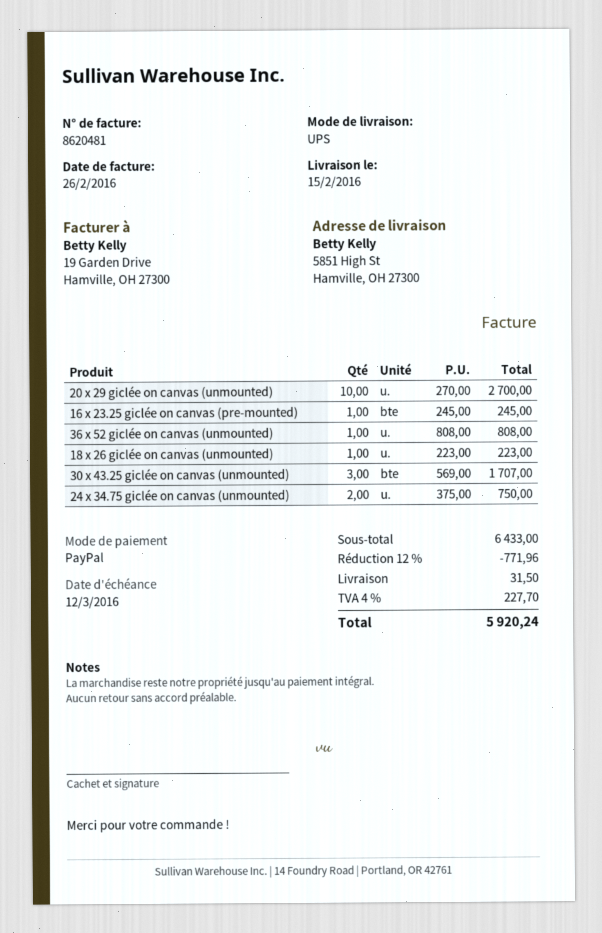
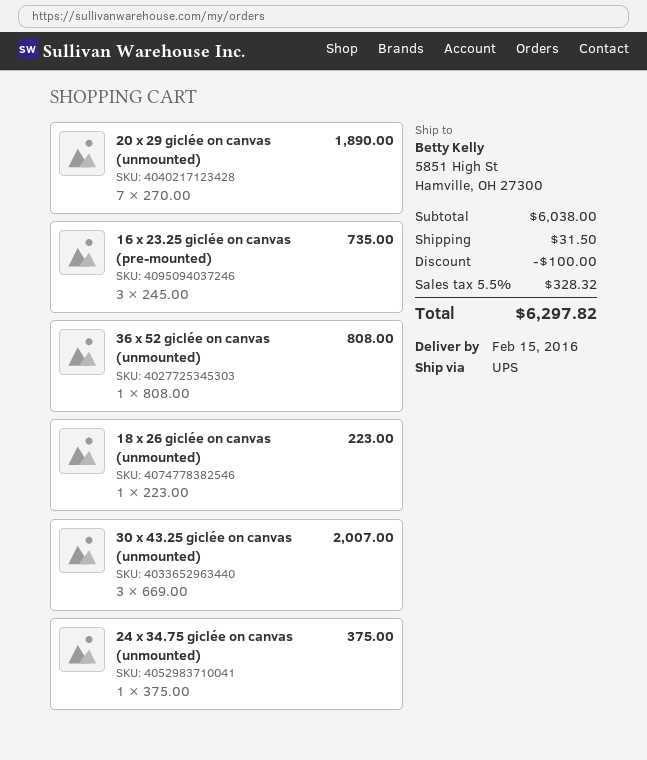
20 x 29 giclée on canvas (unmounted): 10 x 270.00 = 2700.00 -> 7 x 270.00 = 1890.00
16 x 23.25 giclée on canvas (pre-mounted): 1 x 245.00 = 245.00 -> 3 x 245.00 = 735.00
30 x 43.25 giclée on canvas (unmounted): 3 x 569.00 = 1707.00 -> 3 x 669.00 = 2007.00
24 x 34.75 giclée on canvas (unmounted): 2 x 375.00 = 750.00 -> 1 x 375.00 = 375.00
subtotal: 6433.00 -> 6038.00
discount: 771.96 -> 100.00
tax: 4% = 227.70 -> 5.5% = 328.32
total: 5920.24 -> 6297.82

